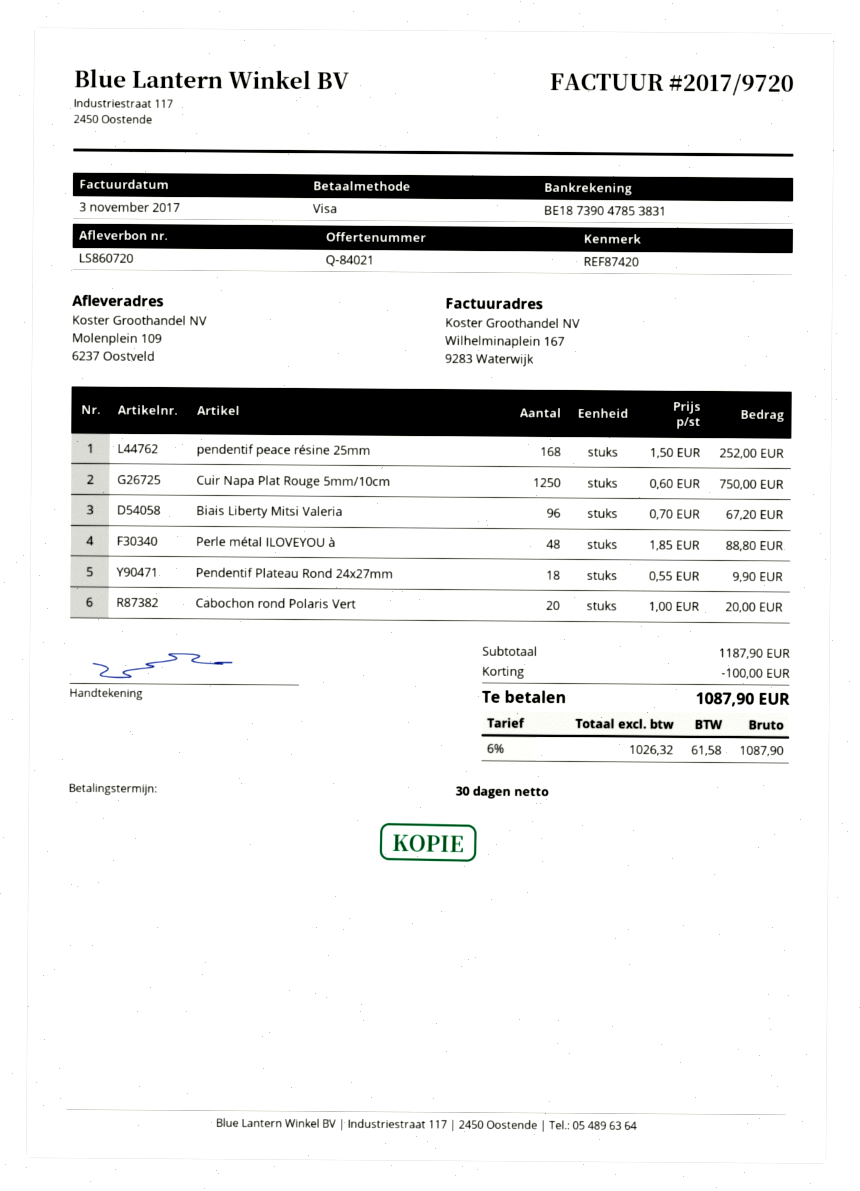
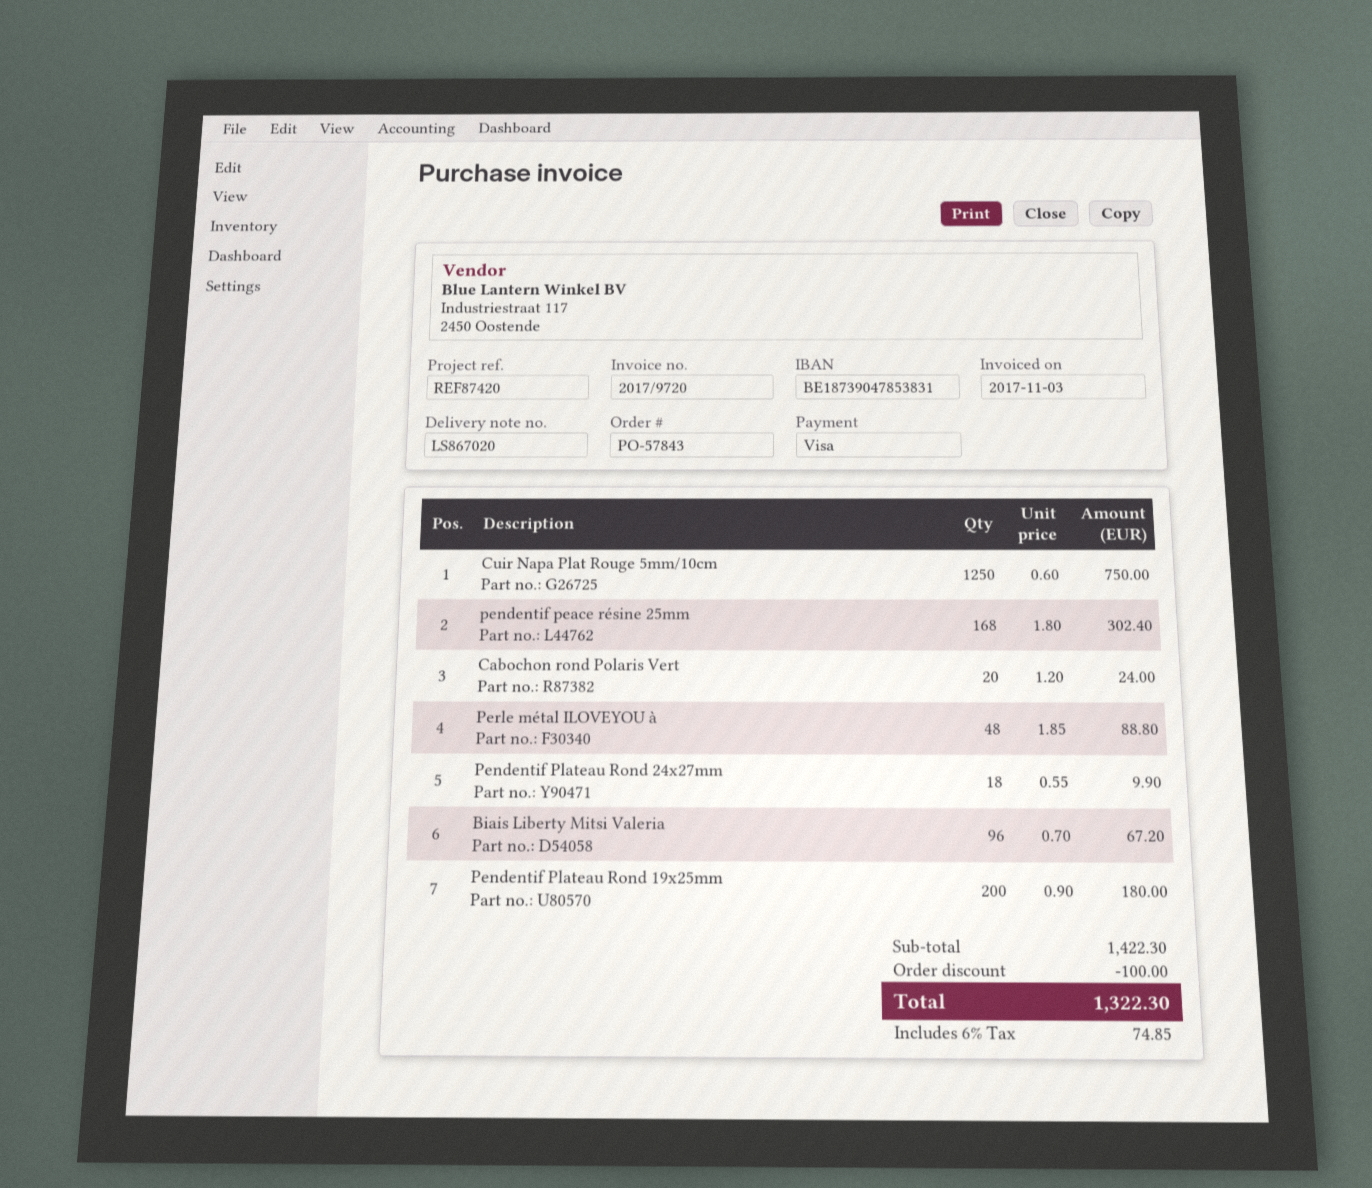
delivery note number: LS860720 -> LS867020
pendentif peace résine 25mm: 168 x 1.50 = 252.00 -> 168 x 1.80 = 302.40
Cabochon rond Polaris Vert: 20 x 1.00 = 20.00 -> 20 x 1.20 = 24.00
Pendentif Plateau Rond 19x25mm: none -> 200 x 0.90 = 180.00
subtotal: 1187.90 -> 1422.30
tax: 6% = 61.58 -> 6% = 74.85
total: 1087.90 -> 1322.30

